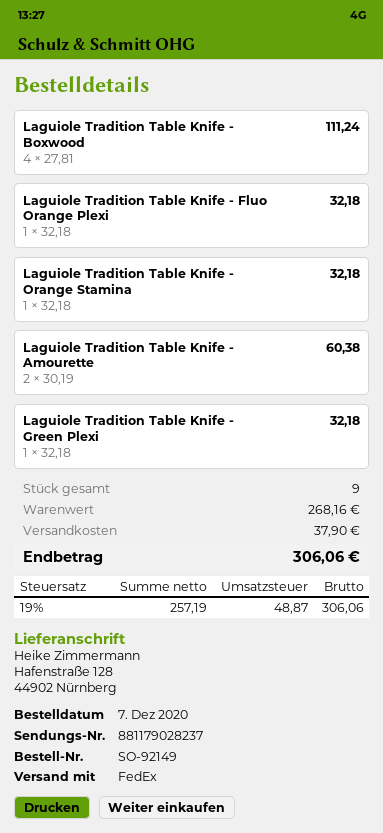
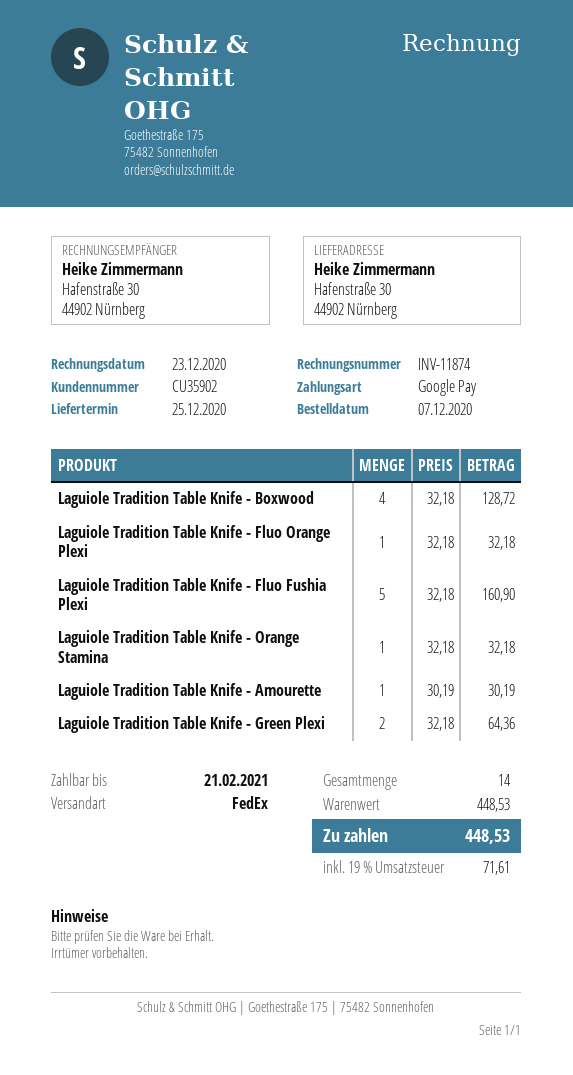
ship to: Hafenstraße 128, 44902 Nürnberg -> Hafenstraße 30, 44902 Nürnberg
Laguiole Tradition Table Knife - Boxwood: 4 x 27.81 = 111.24 -> 4 x 32.18 = 128.72
Laguiole Tradition Table Knife - Amourette: 2 x 30.19 = 60.38 -> 1 x 30.19 = 30.19
Laguiole Tradition Table Knife - Green Plexi: 1 x 32.18 = 32.18 -> 2 x 32.18 = 64.36
Laguiole Tradition Table Knife - Fluo Fushia Plexi: none -> 5 x 32.18 = 160.90
total quantity: 9 -> 14
subtotal: 268.16 -> 448.53
shipping: 37.90 -> none
tax: 19% = 48.87 -> 19% = 71.61
total: 306.06 -> 448.53

